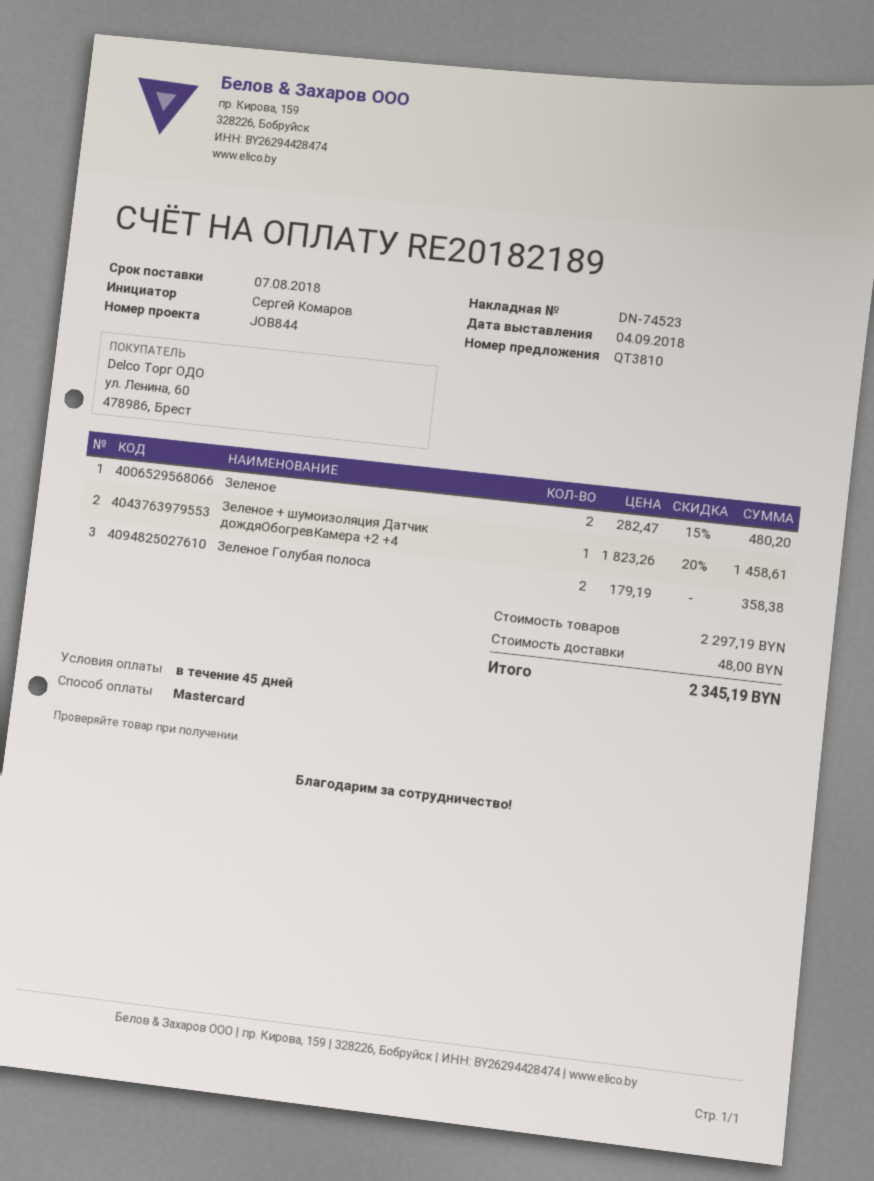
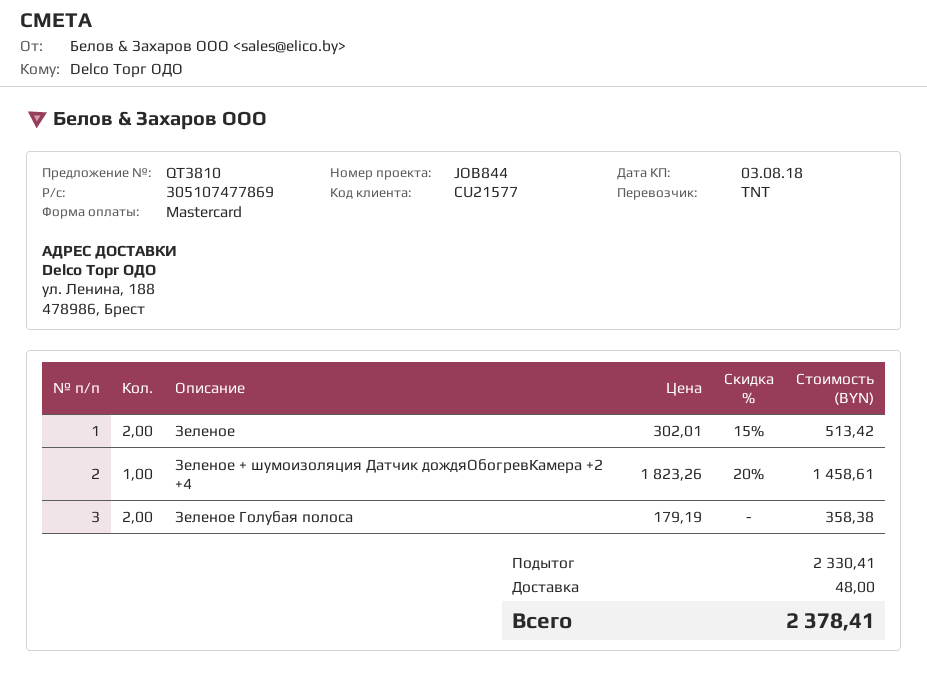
Зеленое: 2 x 282.47 - 15% = 480.20 -> 2 x 302.01 - 15% = 513.42
subtotal: 2297.19 -> 2330.41
total: 2345.19 -> 2378.41

